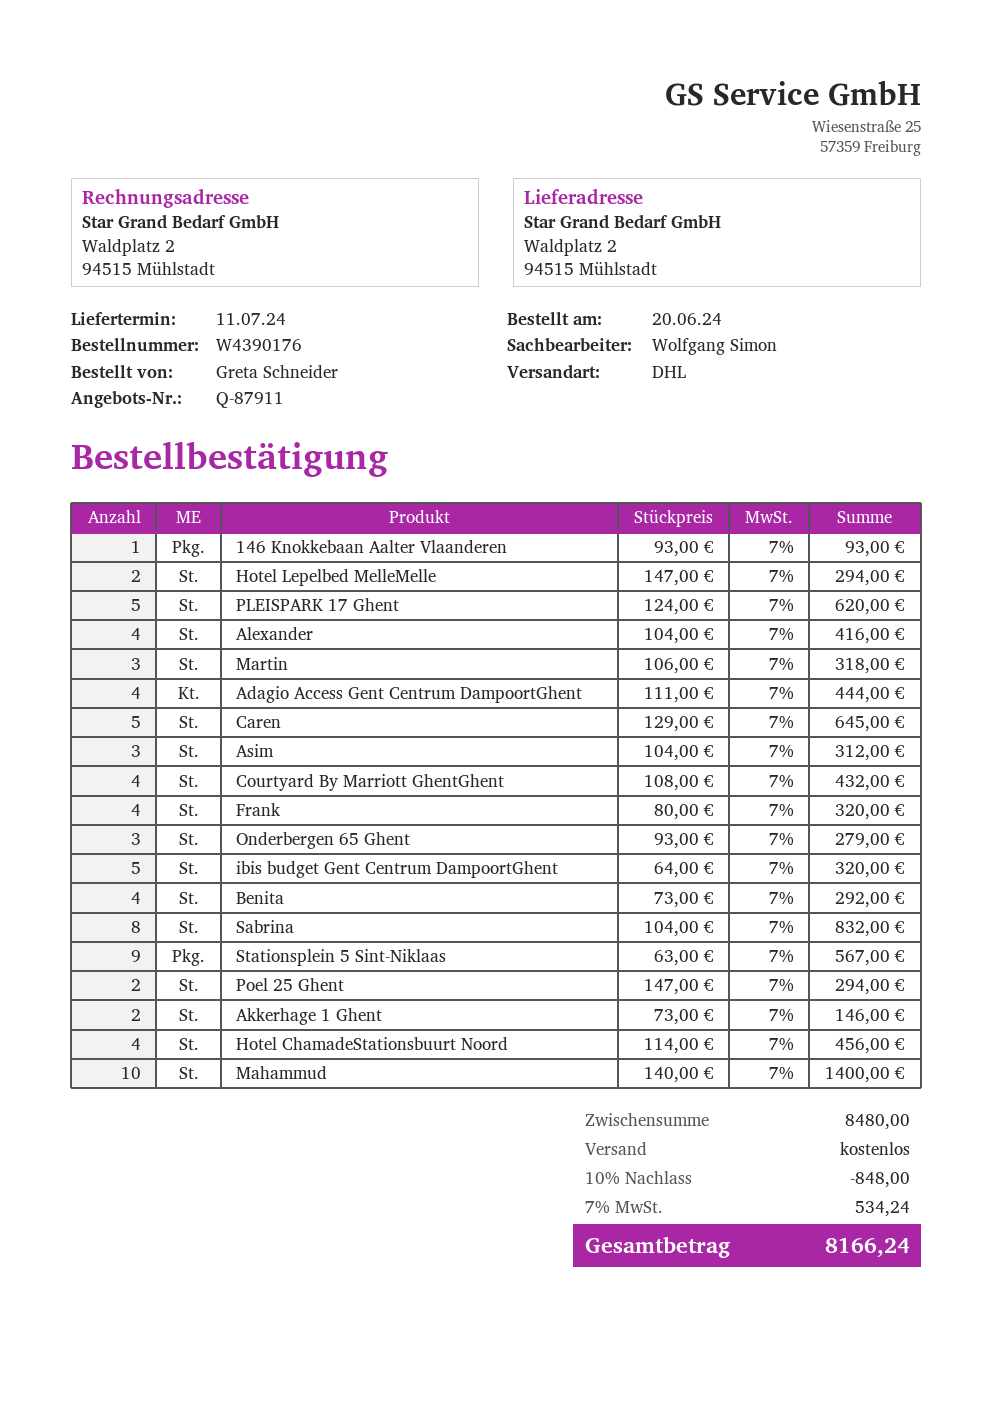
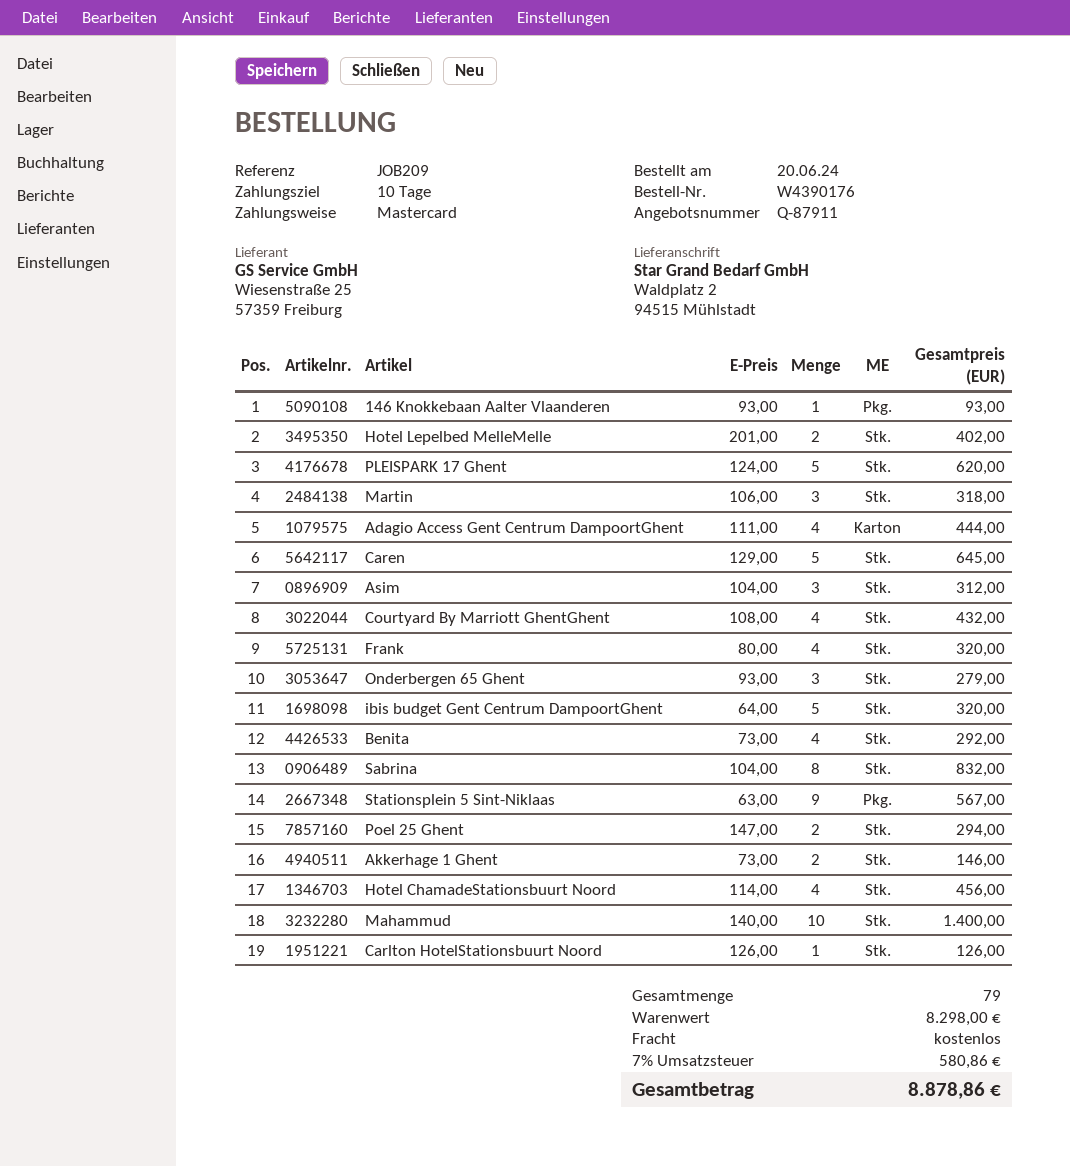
Hotel Lepelbed MelleMelle: 2 x 147.00 = 294.00 -> 2 x 201.00 = 402.00
Alexander: 4 x 104.00 = 416.00 -> none
Carlton HotelStationsbuurt Noord: none -> 1 x 126.00 = 126.00
subtotal: 8480.00 -> 8298.00
discount: 10% = 848.00 -> none
tax: 7% = 534.24 -> 7% = 580.86
total: 8166.24 -> 8878.86

